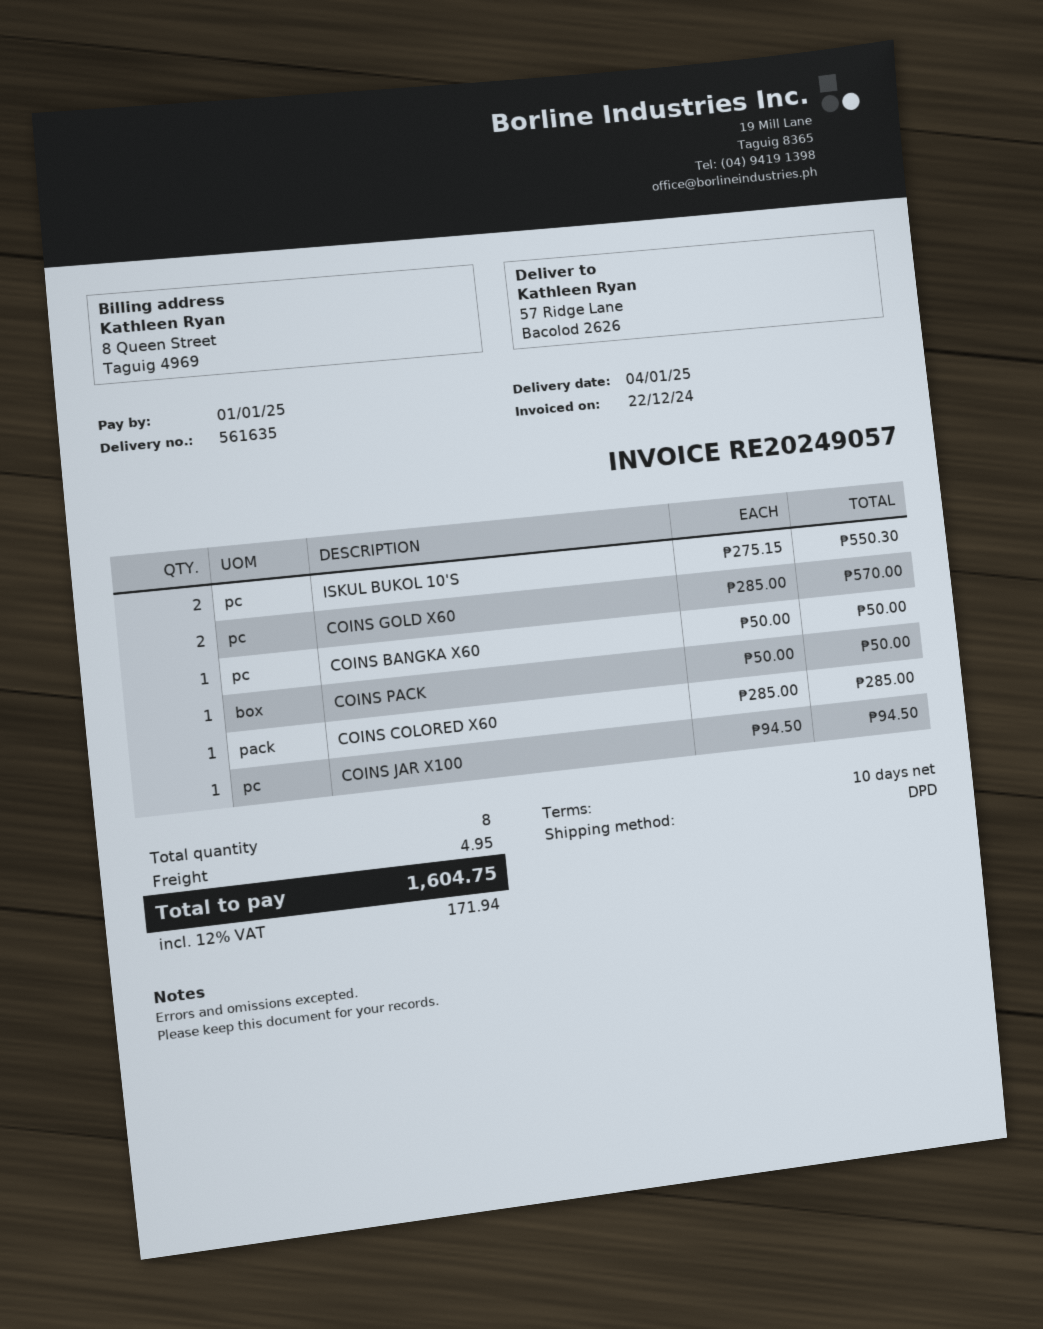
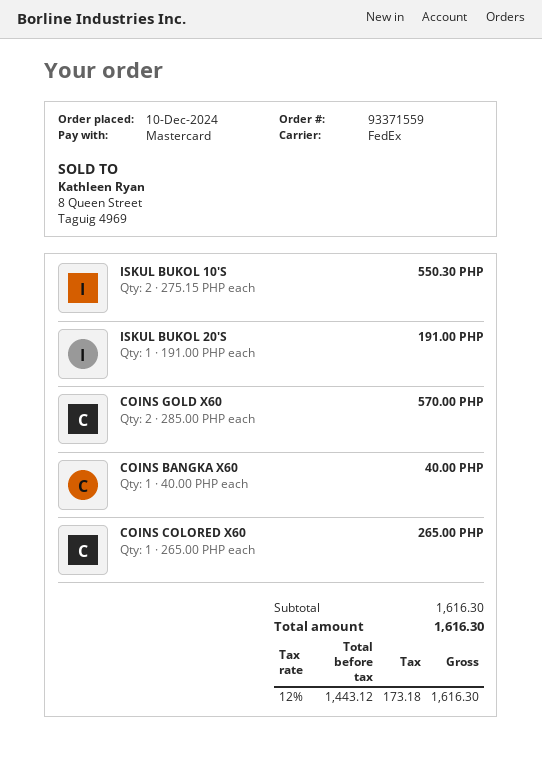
shipping method: DPD -> FedEx
COINS BANGKA X60: 1 x 50.00 = 50.00 -> 1 x 40.00 = 40.00
COINS PACK: 1 x 50.00 = 50.00 -> none
COINS COLORED X60: 1 x 285.00 = 285.00 -> 1 x 265.00 = 265.00
COINS JAR X100: 1 x 94.50 = 94.50 -> none
ISKUL BUKOL 20'S: none -> 1 x 191.00 = 191.00
shipping: 4.95 -> none
tax: 12% = 171.94 -> 12% = 173.18
total: 1604.75 -> 1616.30

